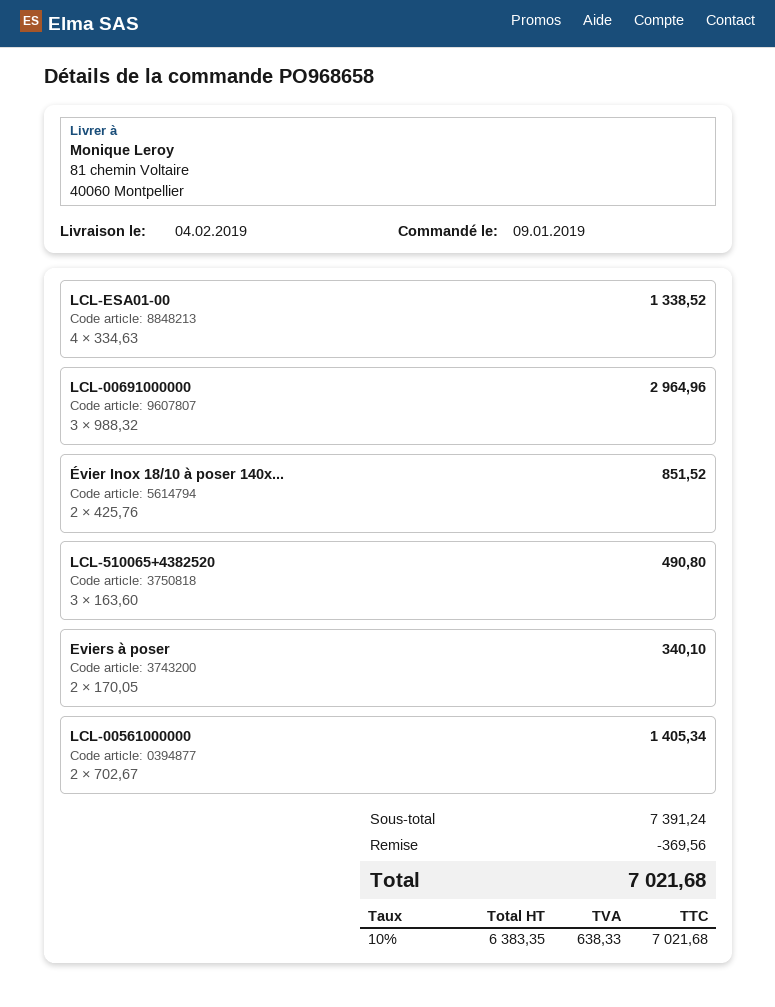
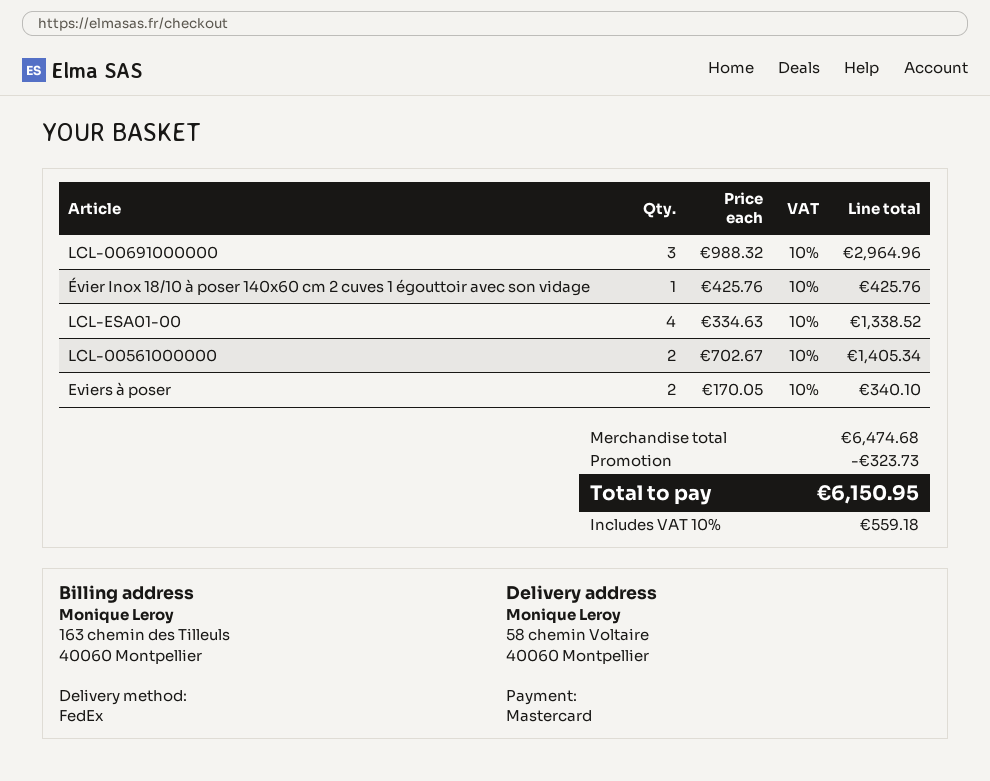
ship to: 81 chemin Voltaire, 40060 Montpellier -> 58 chemin Voltaire, 40060 Montpellier
Évier Inox 18/10 à poser 140x...: 2 x 425.76 = 851.52 -> 1 x 425.76 = 425.76
LCL-510065+4382520: 3 x 163.60 = 490.80 -> none
subtotal: 7391.24 -> 6474.68
discount: 369.56 -> 323.73
tax: 10% = 638.33 -> 10% = 559.18
total: 7021.68 -> 6150.95

